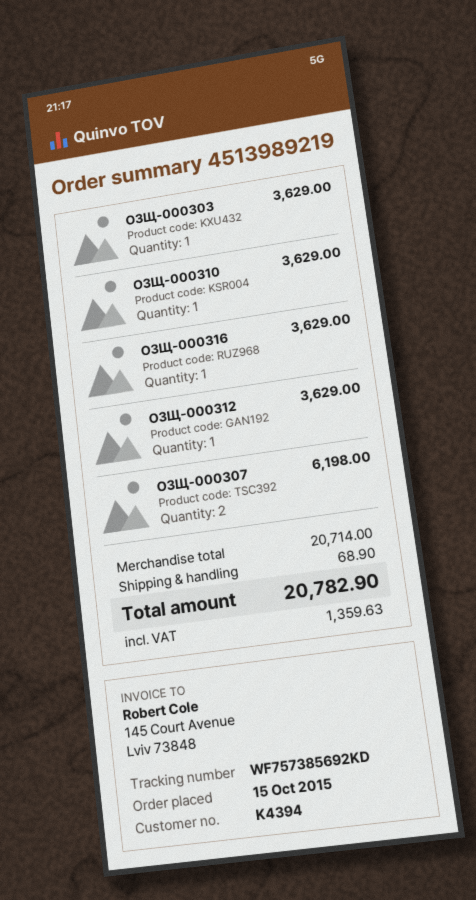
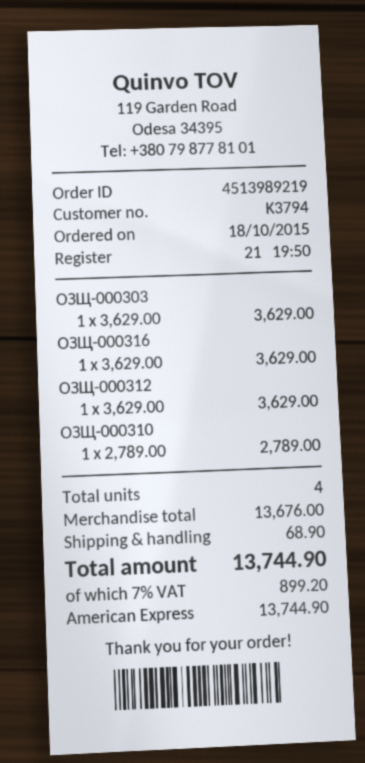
order date: 2015-10-15 -> 2015-10-18
customer number: K4394 -> K3794
ОЗЩ-000310: 1 for 3629.00 -> 1 for 2789.00
ОЗЩ-000307: 2 for 6198.00 -> none
subtotal: 20714.00 -> 13676.00
tax: 1359.63 -> 899.20
total: 20782.90 -> 13744.90

